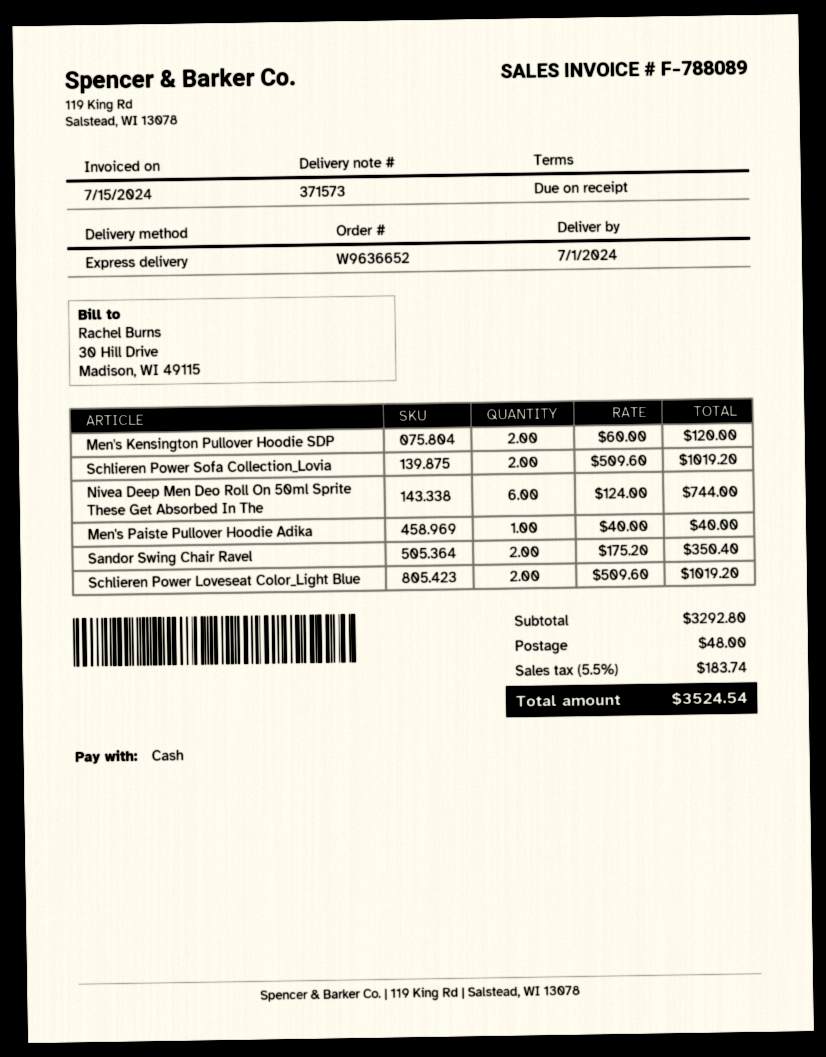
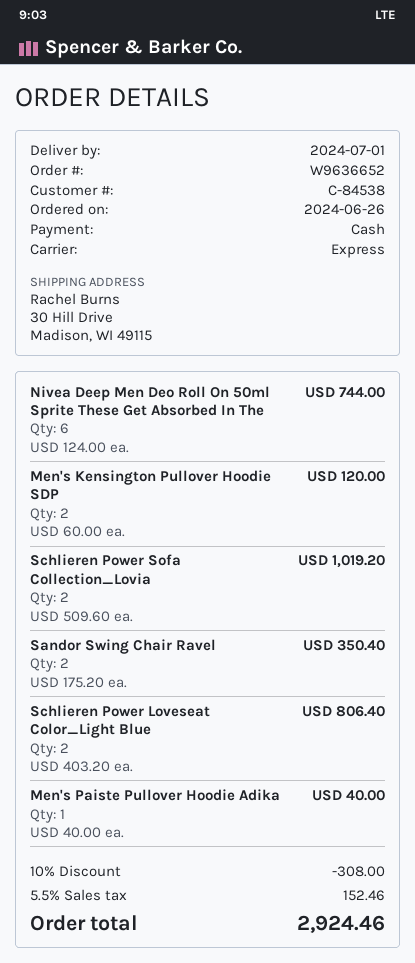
Schlieren Power Loveseat Color_Light Blue: 2 x 509.60 = 1019.20 -> 2 x 403.20 = 806.40
discount: none -> 10% = 308.00
shipping: 48.00 -> none
tax: 5.5% = 183.74 -> 5.5% = 152.46
total: 3524.54 -> 2924.46

